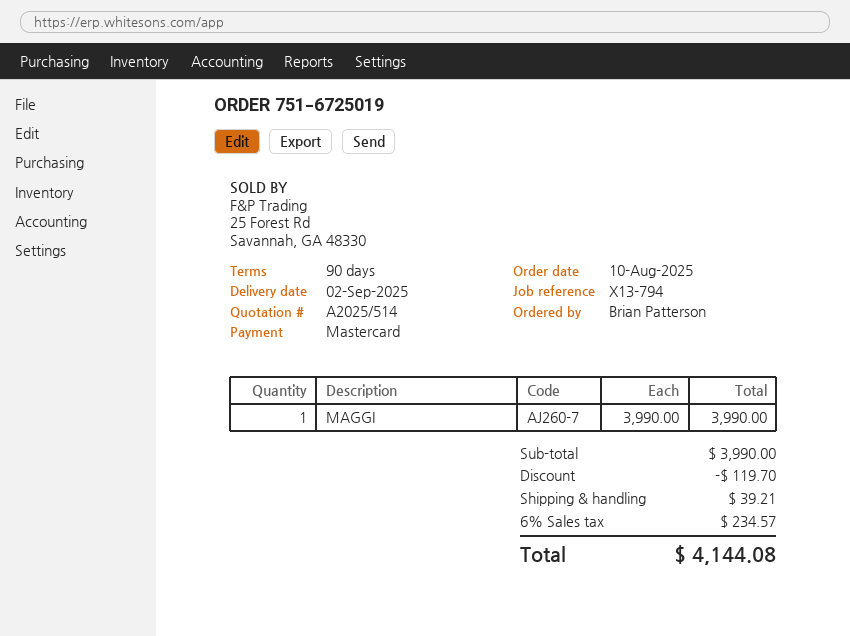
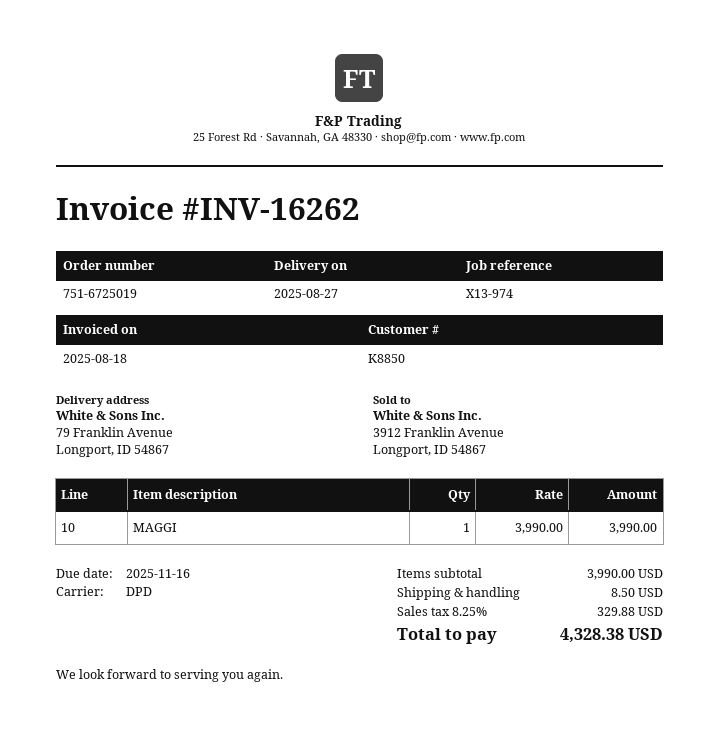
delivery date: 2025-09-02 -> 2025-08-27
reference: X13-794 -> X13-974
discount: 119.70 -> none
shipping: 39.21 -> 8.50
tax: 6% = 234.57 -> 8.25% = 329.88
total: 4144.08 -> 4328.38

